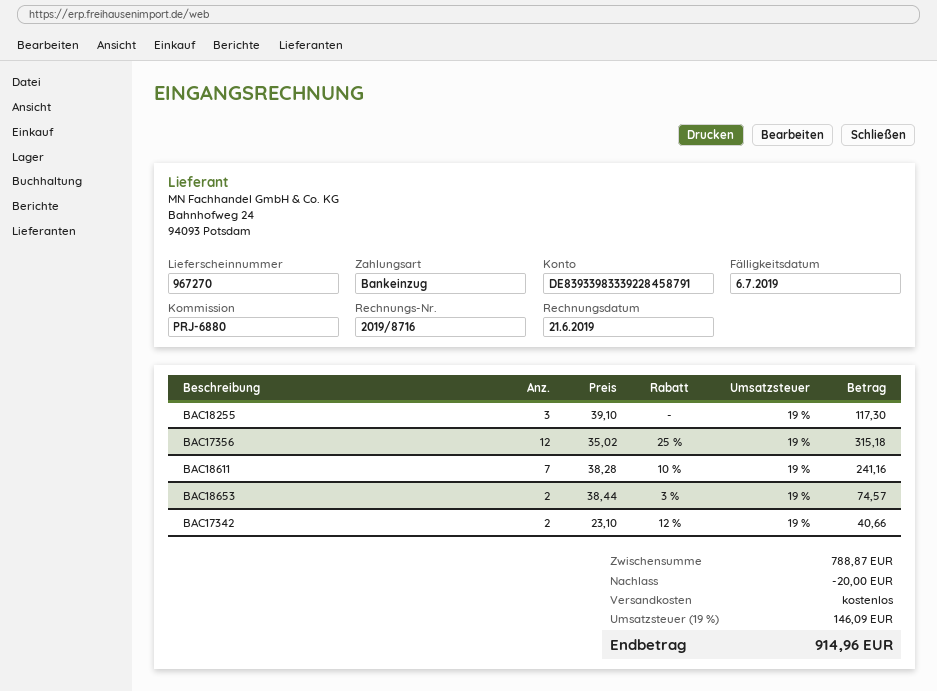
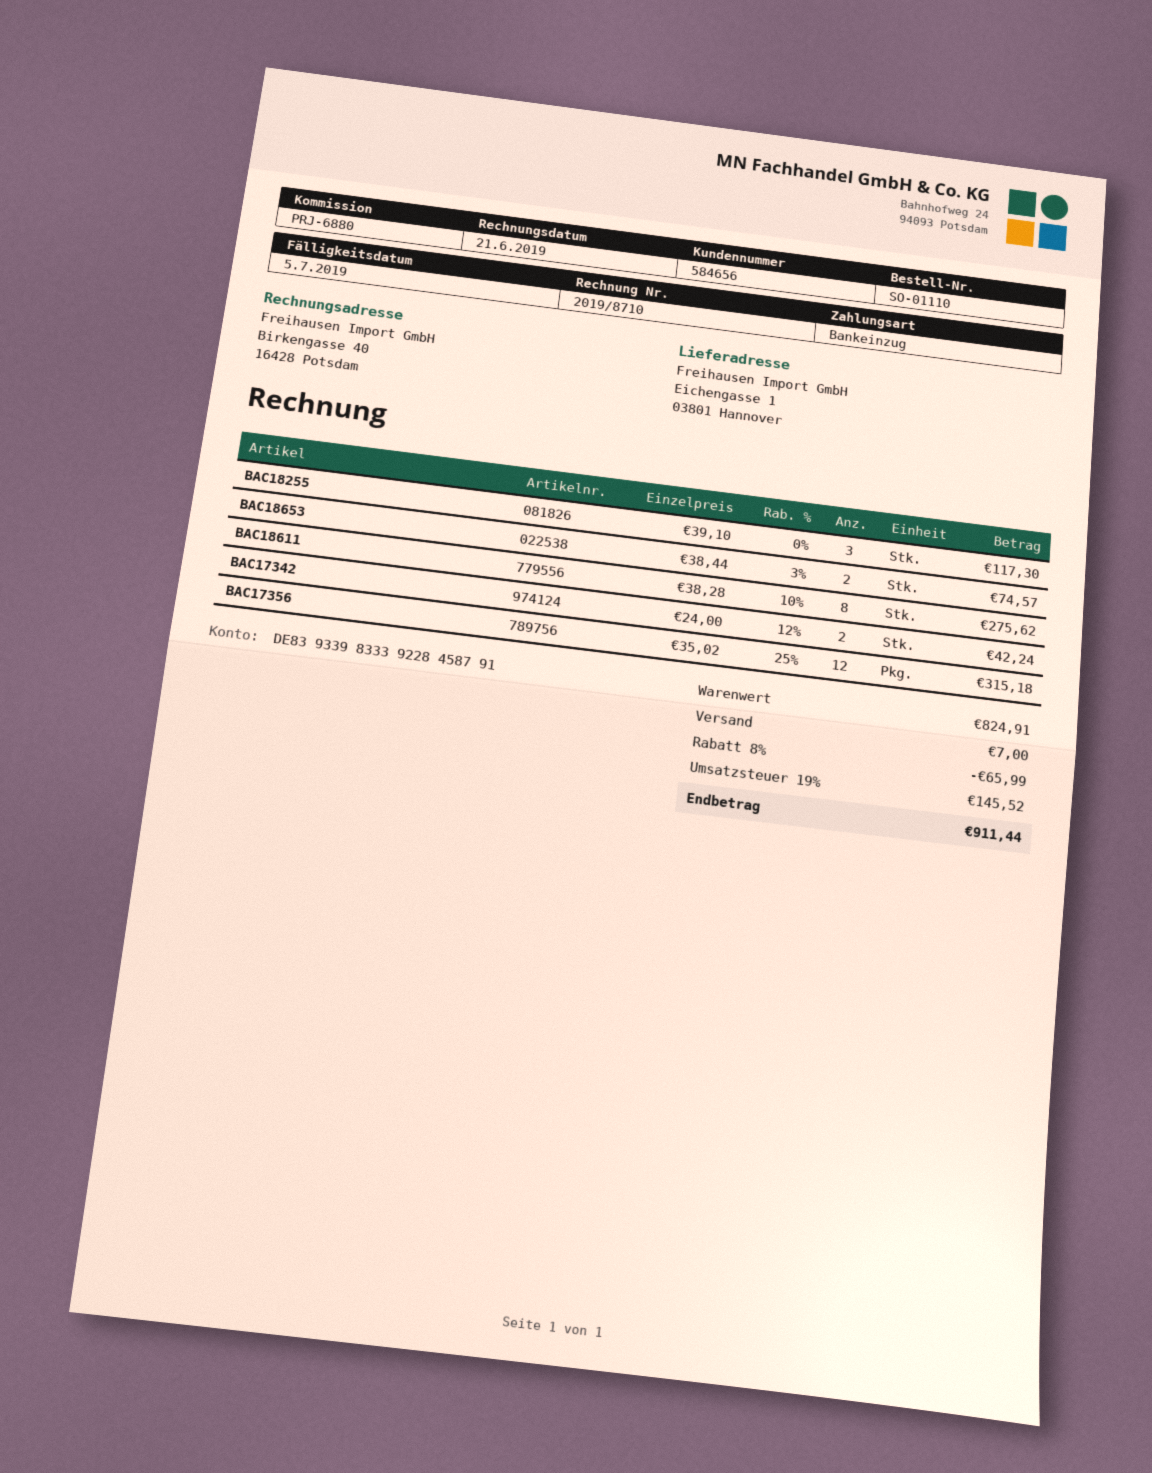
invoice number: 2019/8716 -> 2019/8710
due date: 2019-07-06 -> 2019-07-05
BAC18611: 7 x 38.28 - 10% = 241.16 -> 8 x 38.28 - 10% = 275.62
BAC17342: 2 x 23.10 - 12% = 40.66 -> 2 x 24.00 - 12% = 42.24
subtotal: 788.87 -> 824.91
discount: 20.00 -> 65.99
shipping: 0.00 -> 7.00
tax: 19% = 146.09 -> 19% = 145.52
total: 914.96 -> 911.44

